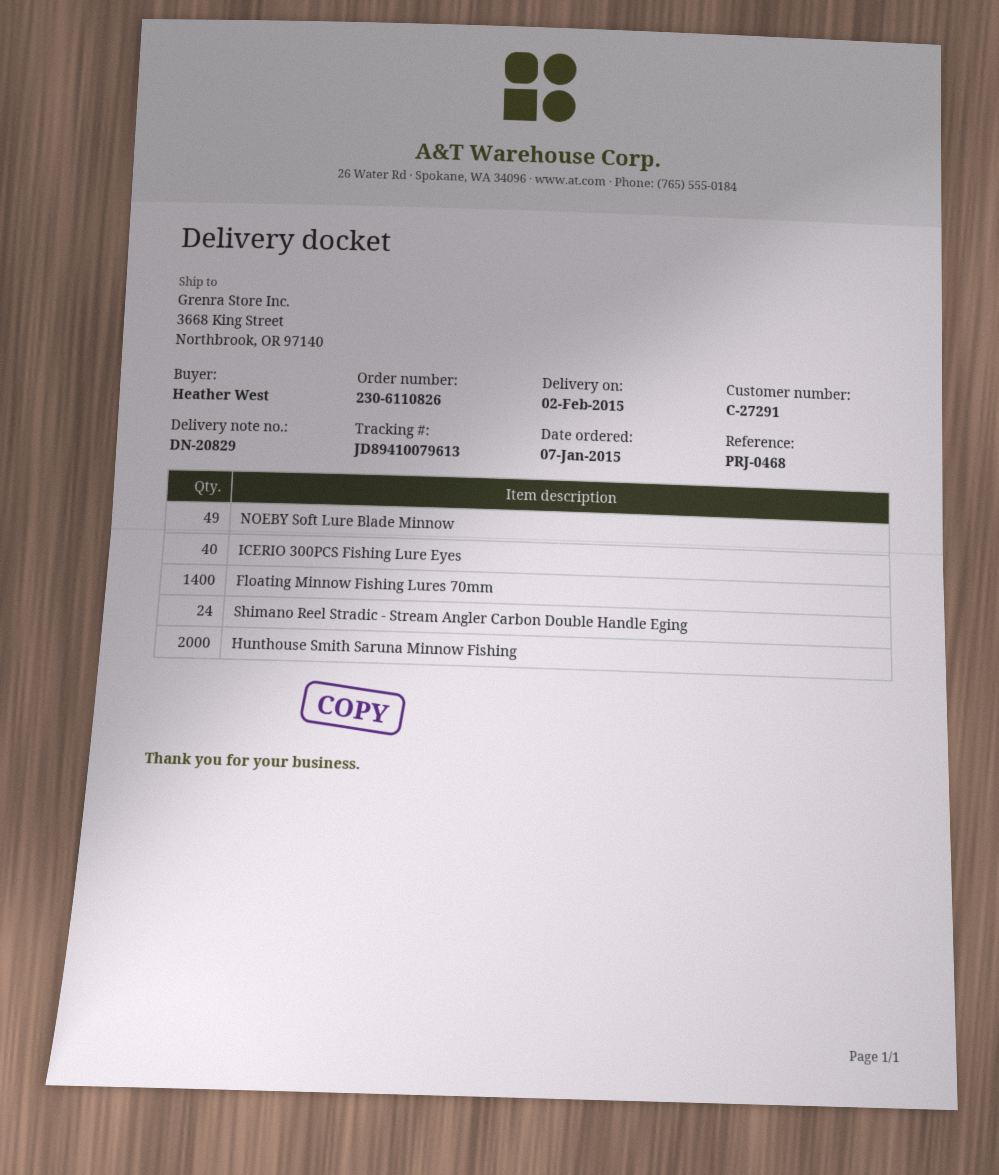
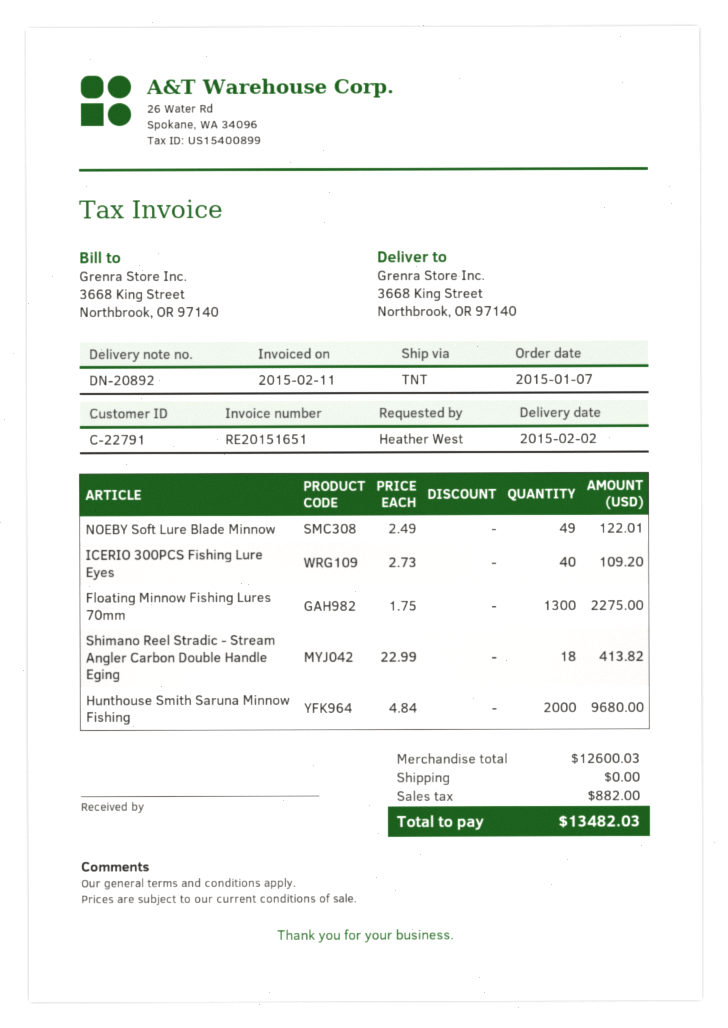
delivery note number: DN-20829 -> DN-20892
customer number: C-27291 -> C-22791
Floating Minnow Fishing Lures 70mm: 1400 -> 1300
Shimano Reel Stradic - Stream Angler Carbon Double Handle Eging: 24 -> 18

